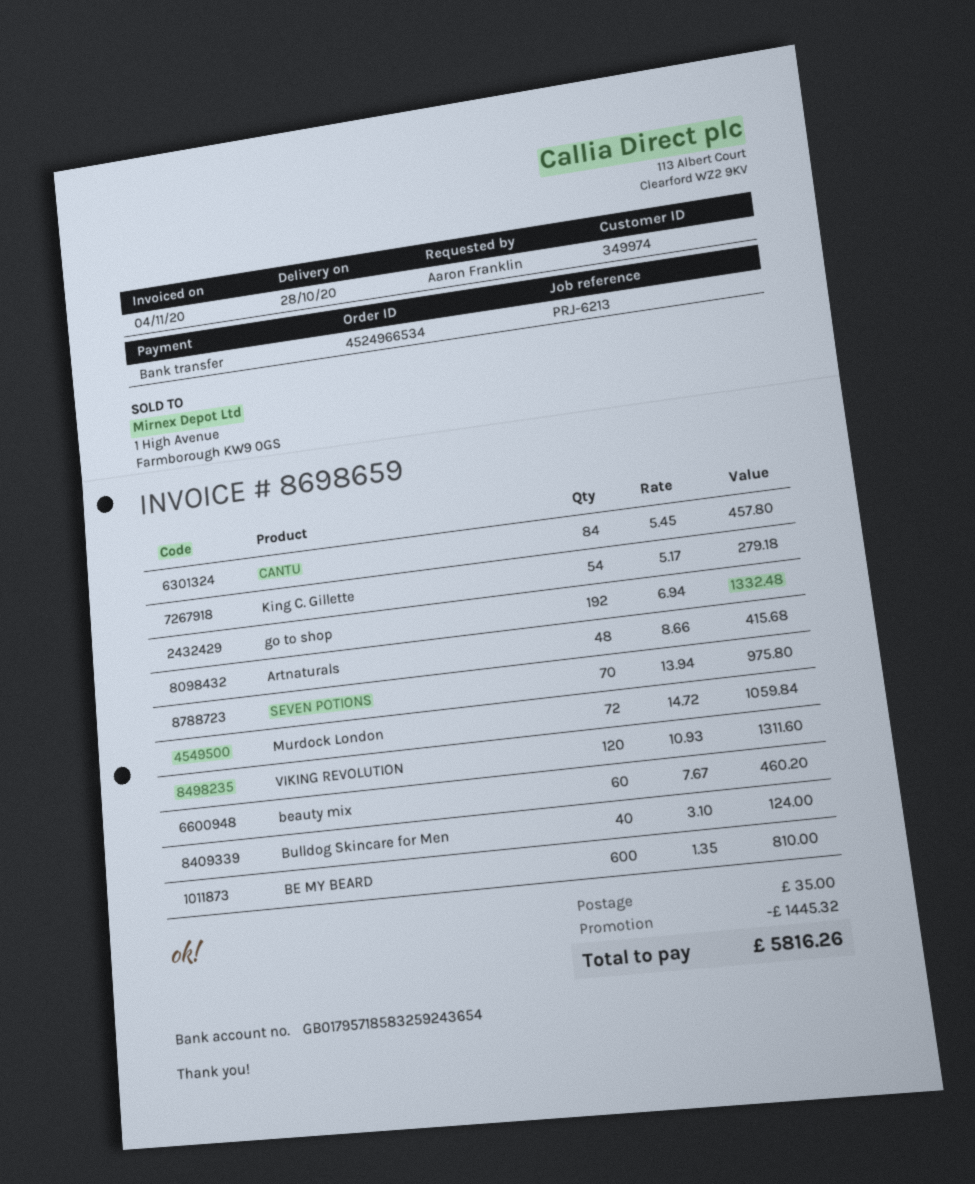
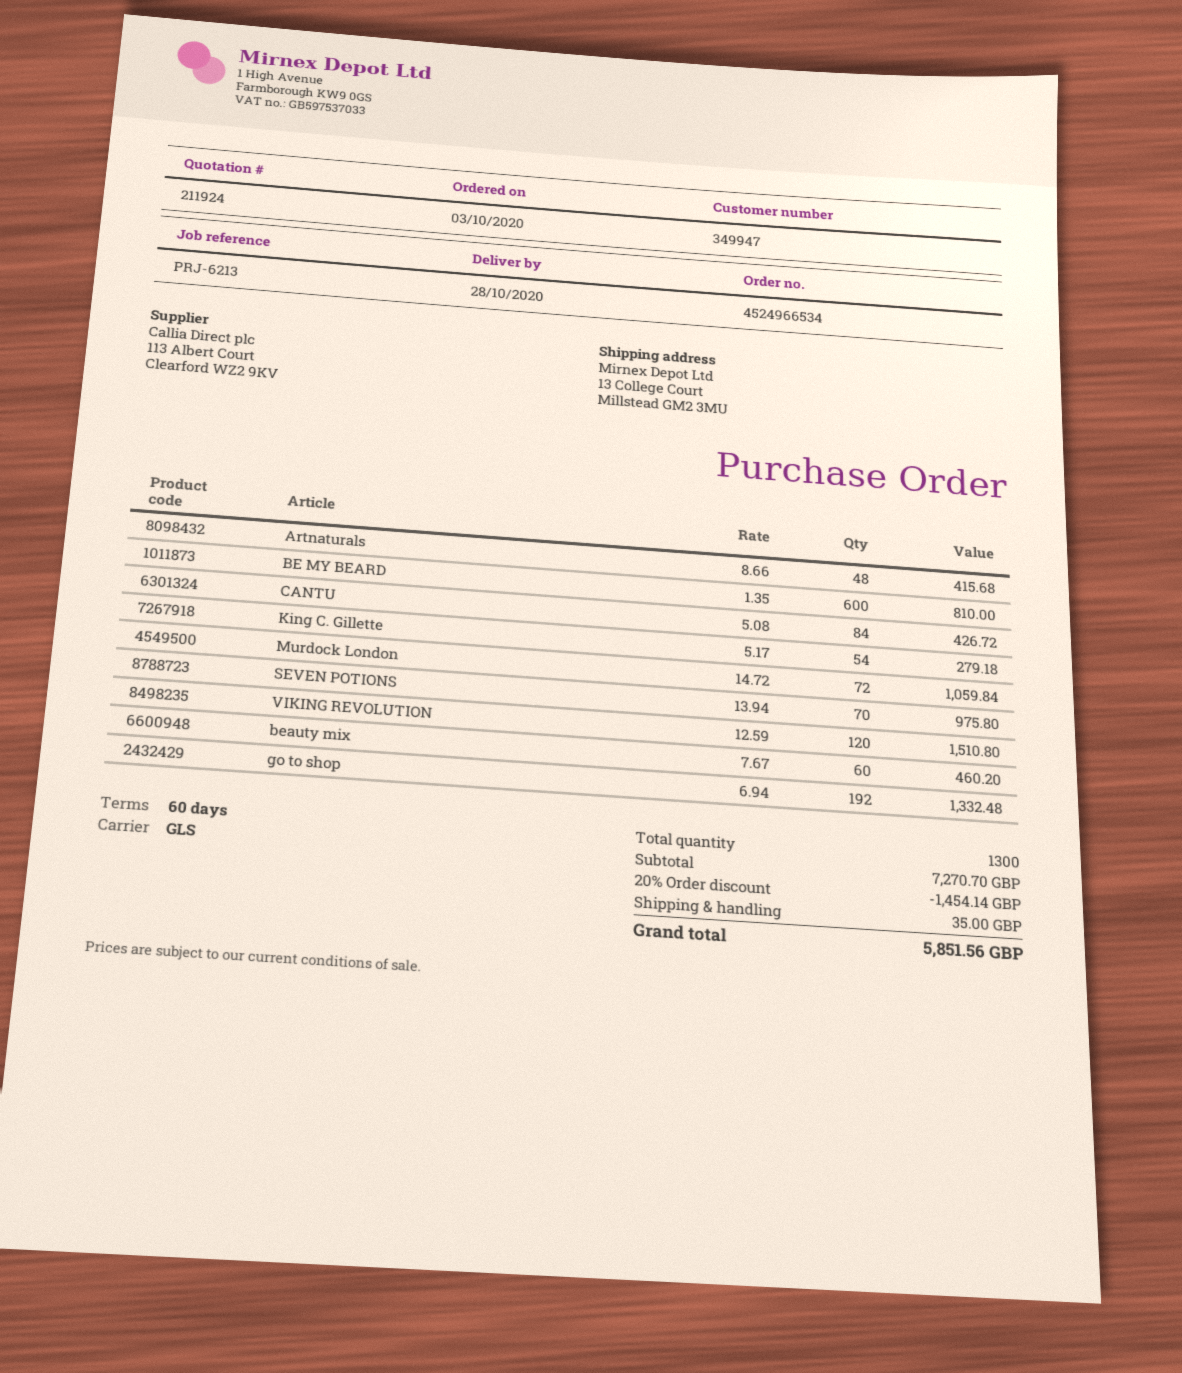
customer number: 349974 -> 349947
CANTU: 84 x 5.45 = 457.80 -> 84 x 5.08 = 426.72
VIKING REVOLUTION: 120 x 10.93 = 1311.60 -> 120 x 12.59 = 1510.80
Bulldog Skincare for Men: 40 x 3.10 = 124.00 -> none
discount: 1445.32 -> 1454.14
total: 5816.26 -> 5851.56

